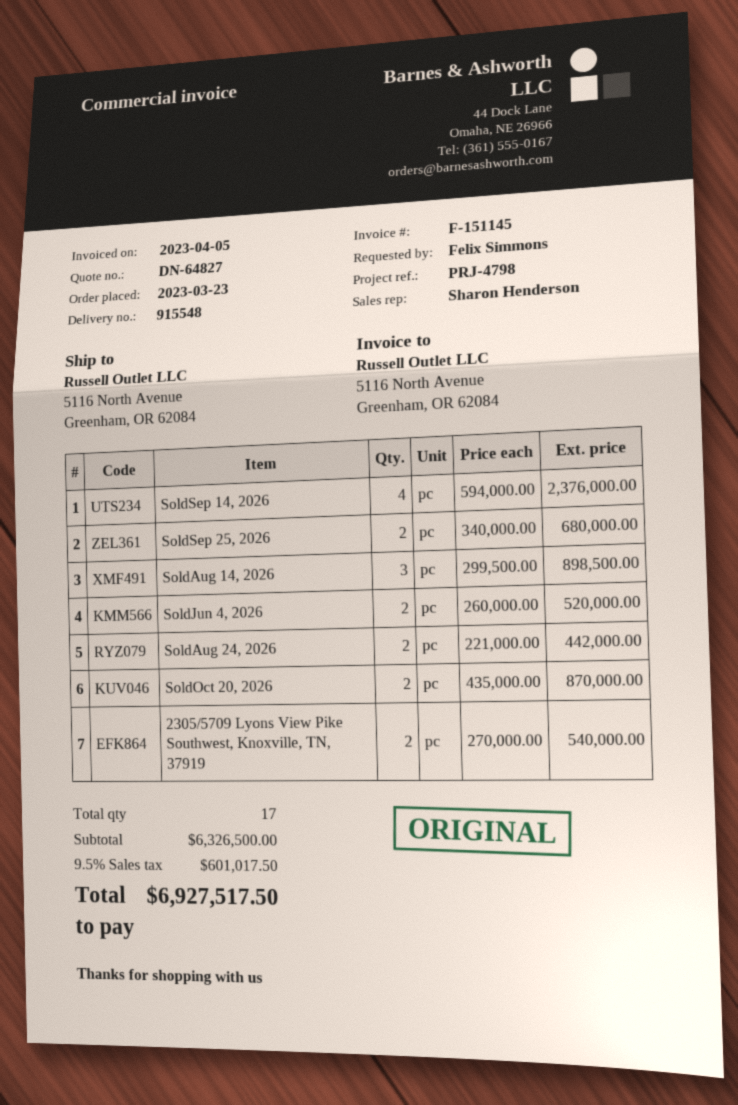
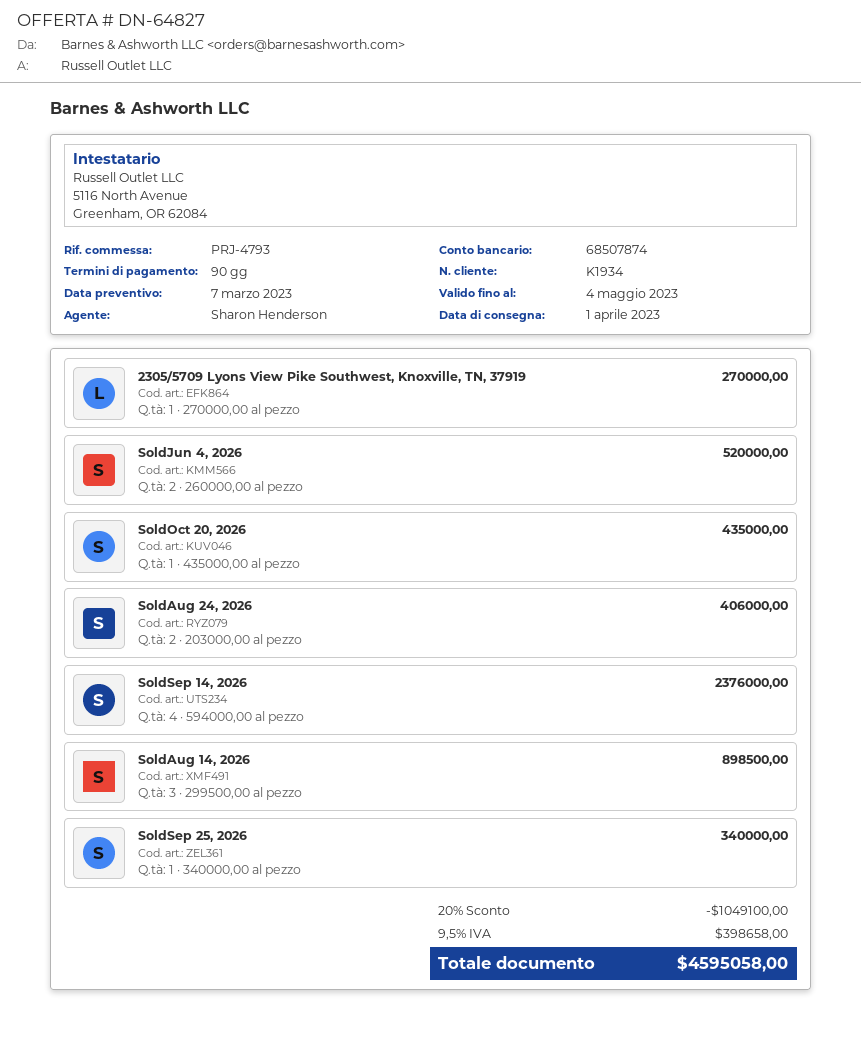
reference: PRJ-4798 -> PRJ-4793
SoldSep 25, 2026: 2 x 340000.00 = 680000.00 -> 1 x 340000.00 = 340000.00
SoldAug 24, 2026: 2 x 221000.00 = 442000.00 -> 2 x 203000.00 = 406000.00
SoldOct 20, 2026: 2 x 435000.00 = 870000.00 -> 1 x 435000.00 = 435000.00
2305/5709 Lyons View Pike Southwest, Knoxville, TN, 37919: 2 x 270000.00 = 540000.00 -> 1 x 270000.00 = 270000.00
discount: none -> 20% = 1049100.00
tax: 9.5% = 601017.50 -> 9.5% = 398658.00
total: 6927517.50 -> 4595058.00

